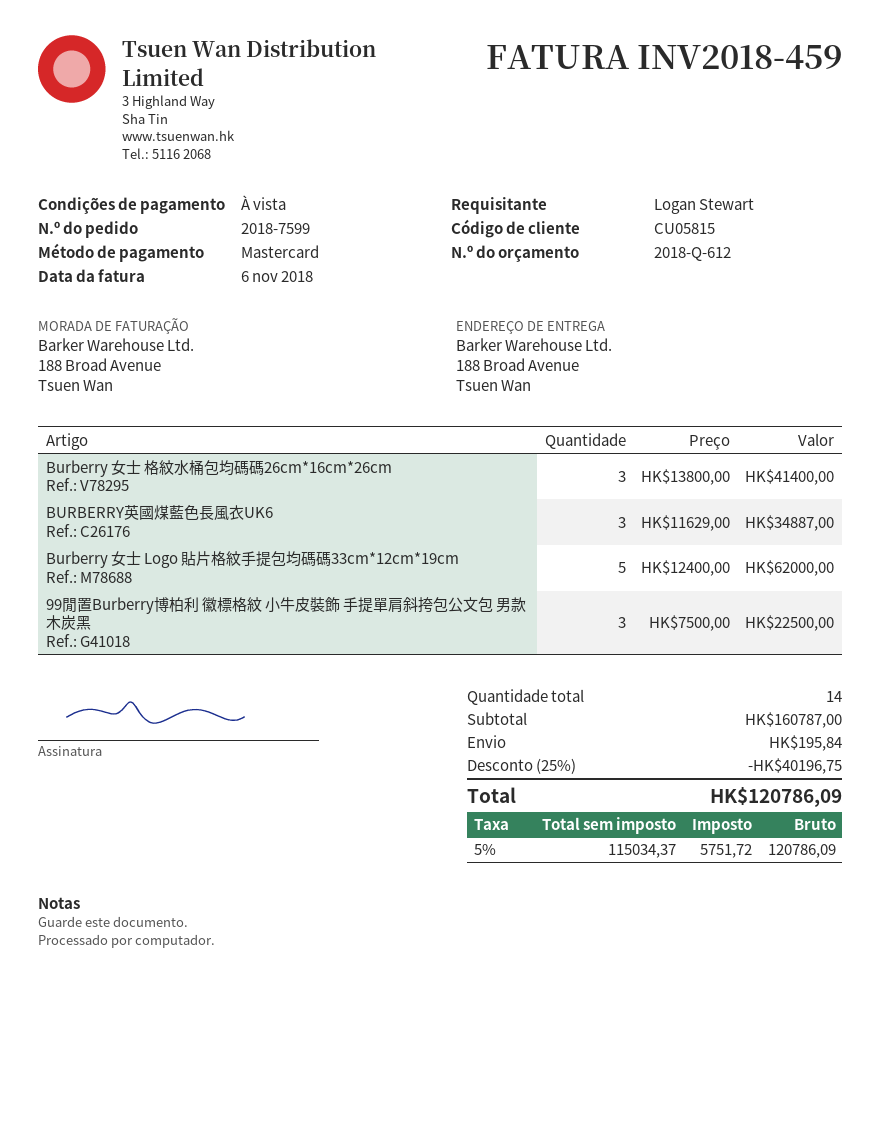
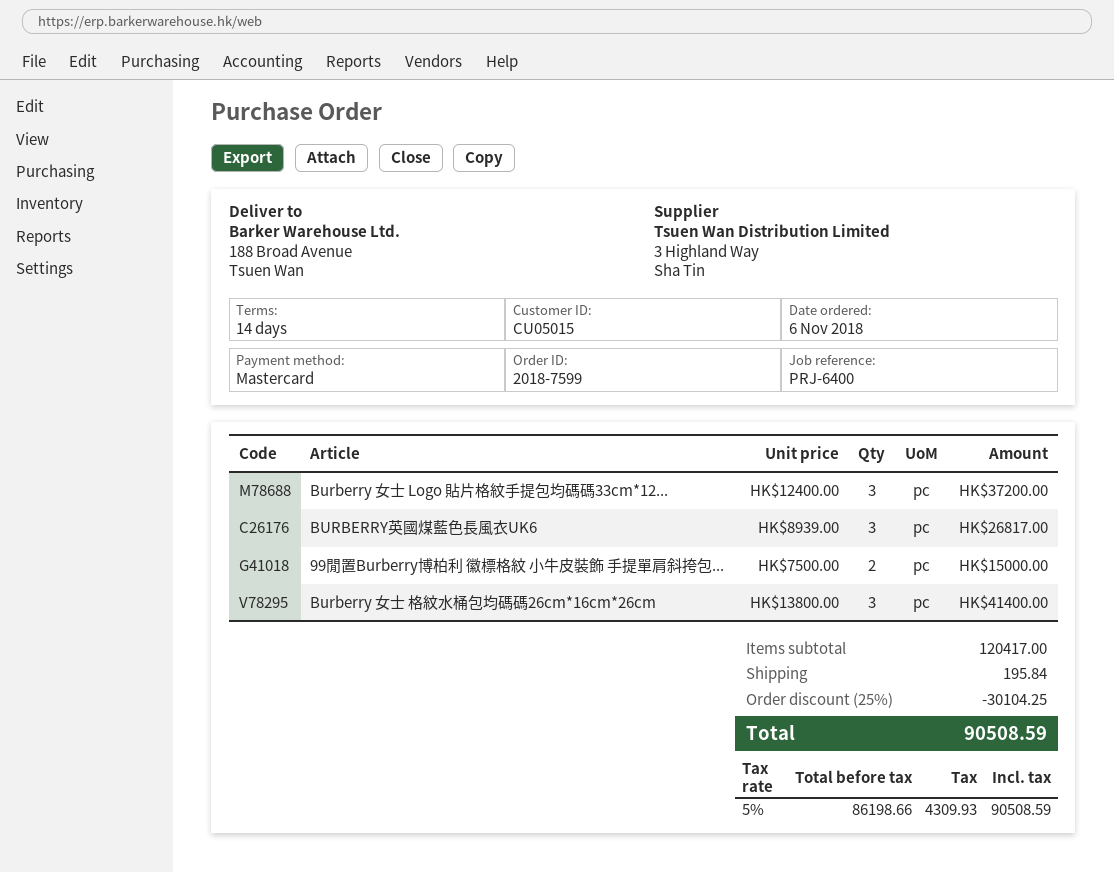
payment terms: on receipt -> 14 days
customer number: CU05815 -> CU05015
BURBERRY英國煤藍色長風衣UK6: 3 x 11629.00 = 34887.00 -> 3 x 8939.00 = 26817.00
Burberry 女士 Logo 貼片格紋手提包均碼碼33cm*12cm*19cm: 5 x 12400.00 = 62000.00 -> 3 x 12400.00 = 37200.00
99閒置Burberry博柏利 徽標格紋 小牛皮裝飾 手提單肩斜挎包公文包 男款 木炭黑: 3 x 7500.00 = 22500.00 -> 2 x 7500.00 = 15000.00
subtotal: 160787.00 -> 120417.00
discount: 25% = 40196.75 -> 25% = 30104.25
net: 115034.37 -> 86198.66
tax: 5% = 5751.72 -> 5% = 4309.93
total: 120786.09 -> 90508.59

